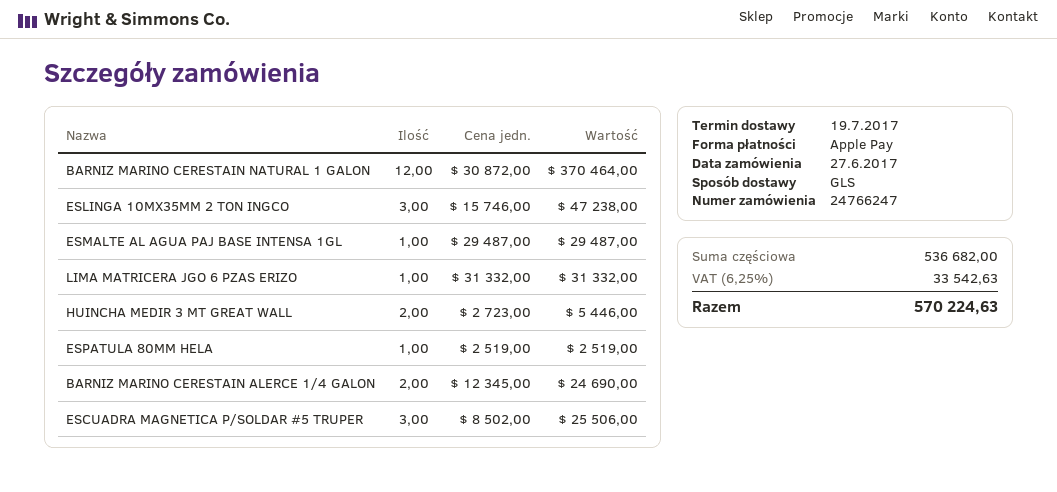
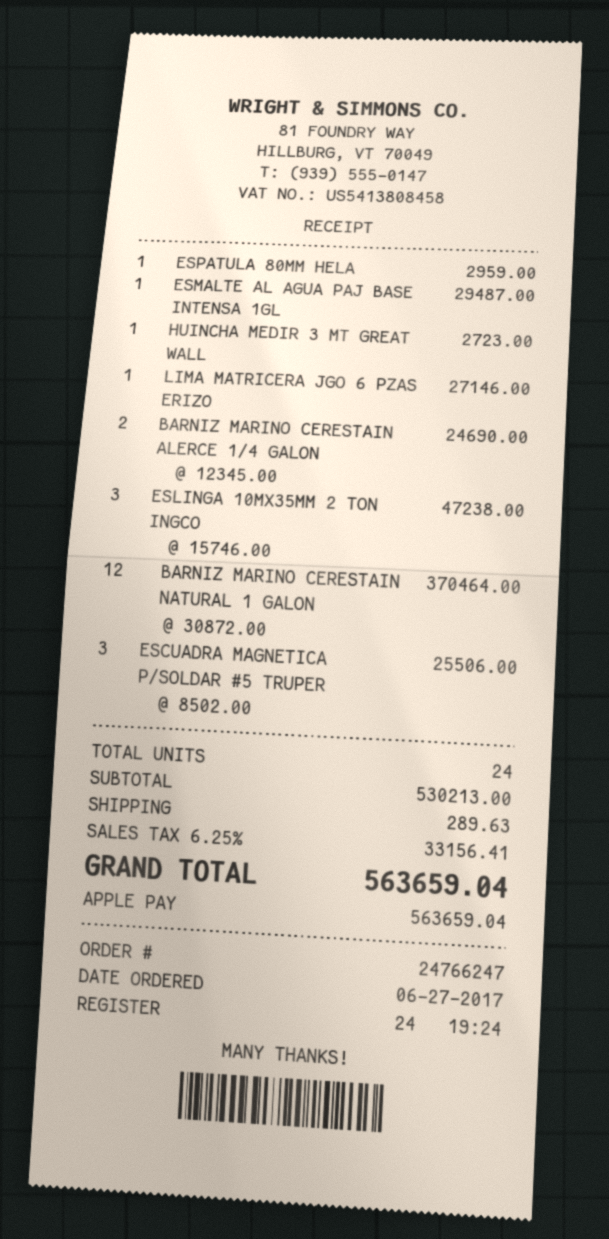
LIMA MATRICERA JGO 6 PZAS ERIZO: 1 x 31332.00 = 31332.00 -> 1 x 27146.00 = 27146.00
HUINCHA MEDIR 3 MT GREAT WALL: 2 x 2723.00 = 5446.00 -> 1 x 2723.00 = 2723.00
ESPATULA 80MM HELA: 1 x 2519.00 = 2519.00 -> 1 x 2959.00 = 2959.00
subtotal: 536682.00 -> 530213.00
shipping: none -> 289.63
tax: 6.25% = 33542.63 -> 6.25% = 33156.41
total: 570224.63 -> 563659.04

